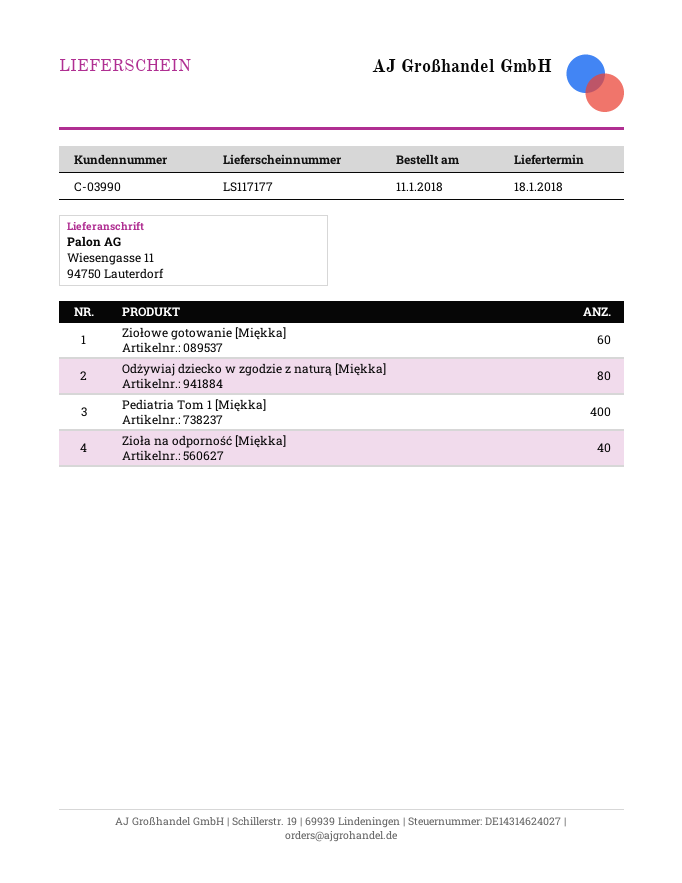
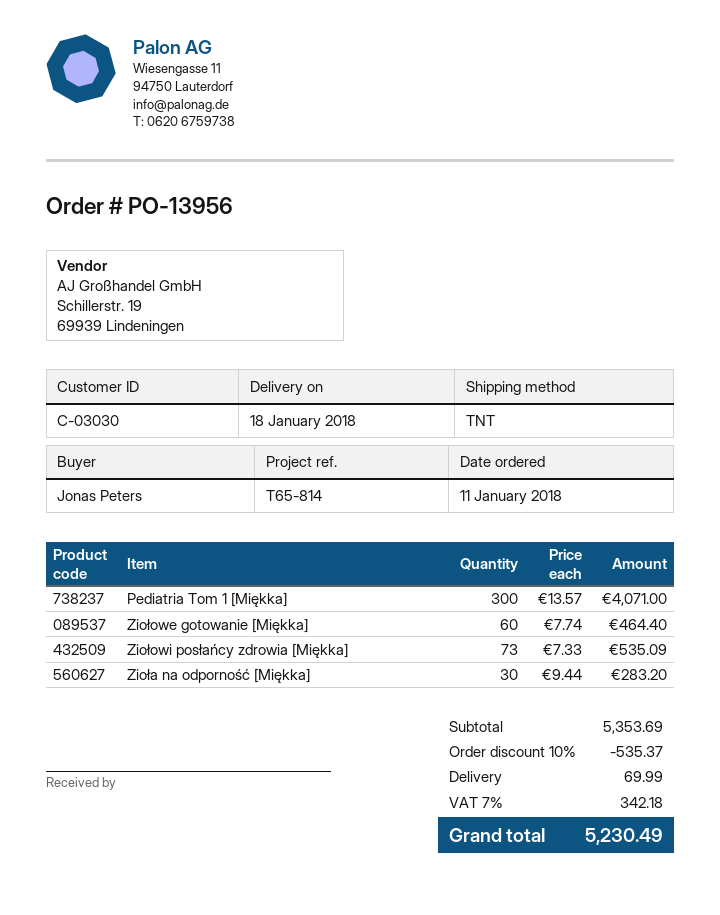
customer number: C-03990 -> C-03030
Odżywiaj dziecko w zgodzie z naturą [Miękka]: 80 -> none
Pediatria Tom 1 [Miękka]: 400 -> 300
Zioła na odporność [Miękka]: 40 -> 30
Ziołowi posłańcy zdrowia [Miękka]: none -> 73

